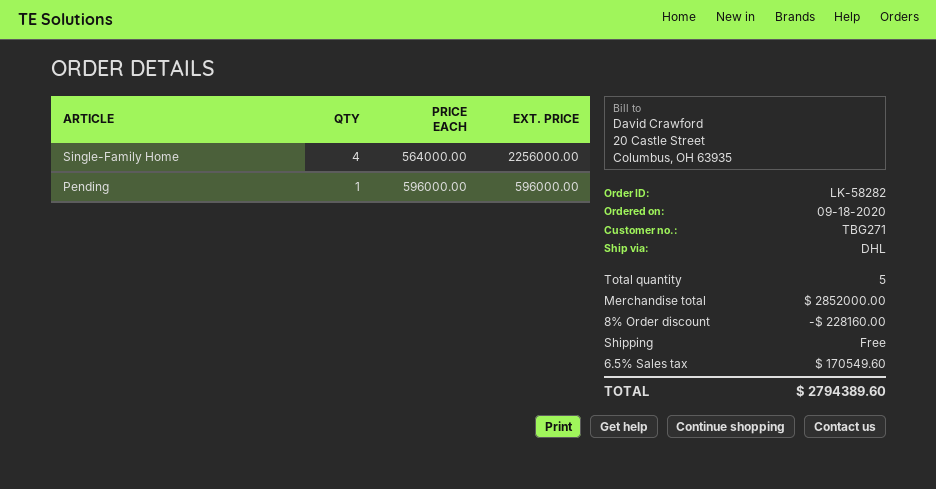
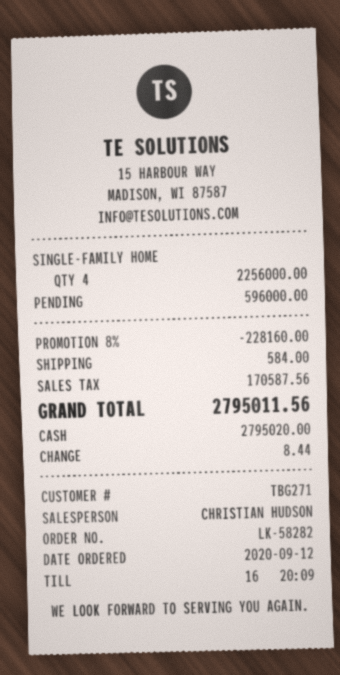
order date: 2020-09-18 -> 2020-09-12
shipping: 0.00 -> 584.00
tax: 170549.60 -> 170587.56
total: 2794389.60 -> 2795011.56

